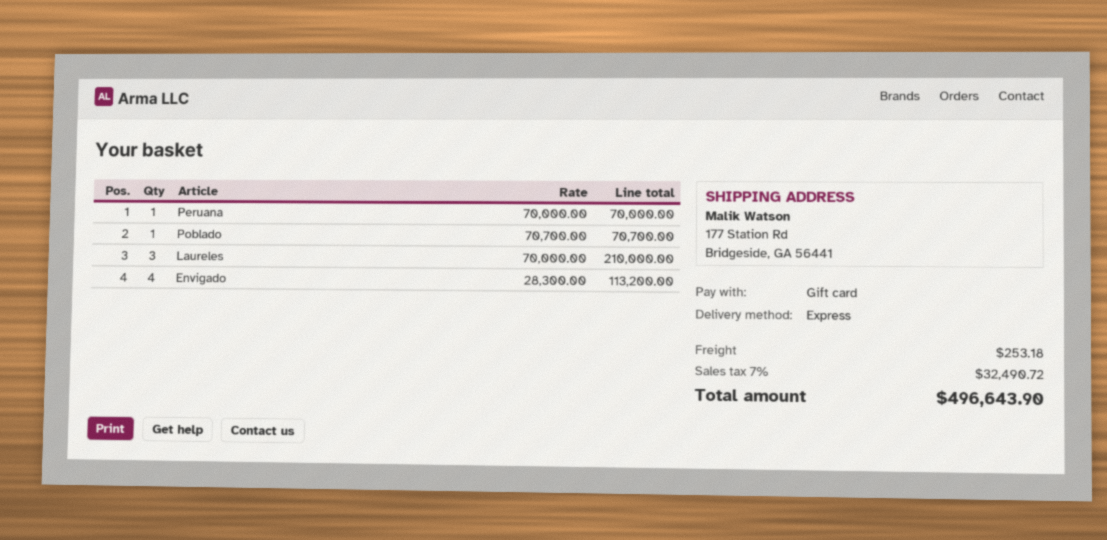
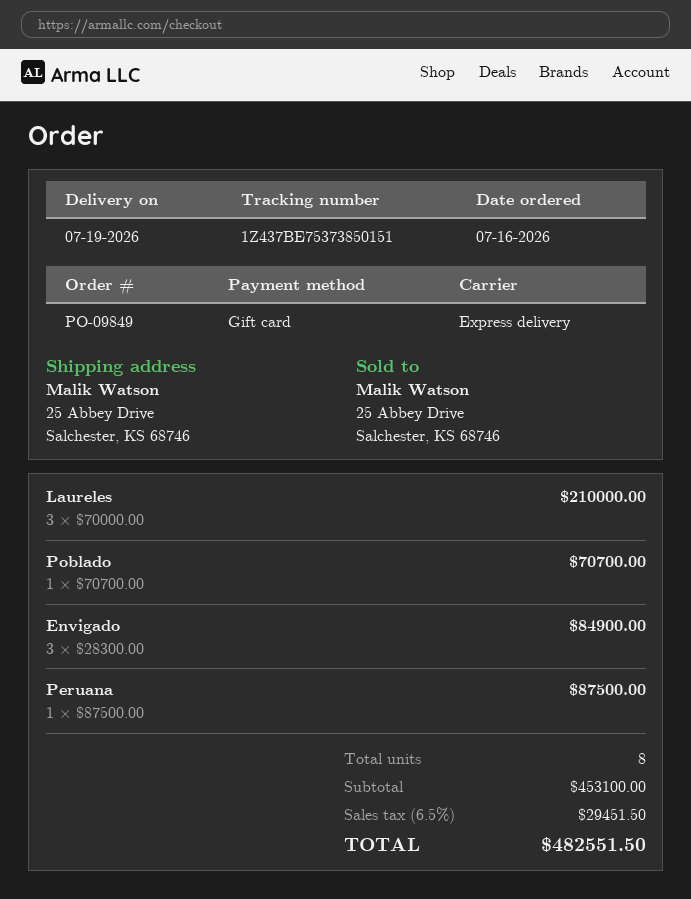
ship to: 177 Station Rd, Bridgeside, GA 56441 -> 25 Abbey Drive, Salchester, KS 68746
Peruana: 1 x 70000.00 = 70000.00 -> 1 x 87500.00 = 87500.00
Envigado: 4 x 28300.00 = 113200.00 -> 3 x 28300.00 = 84900.00
shipping: 253.18 -> none
tax: 7% = 32490.72 -> 6.5% = 29451.50
total: 496643.90 -> 482551.50

